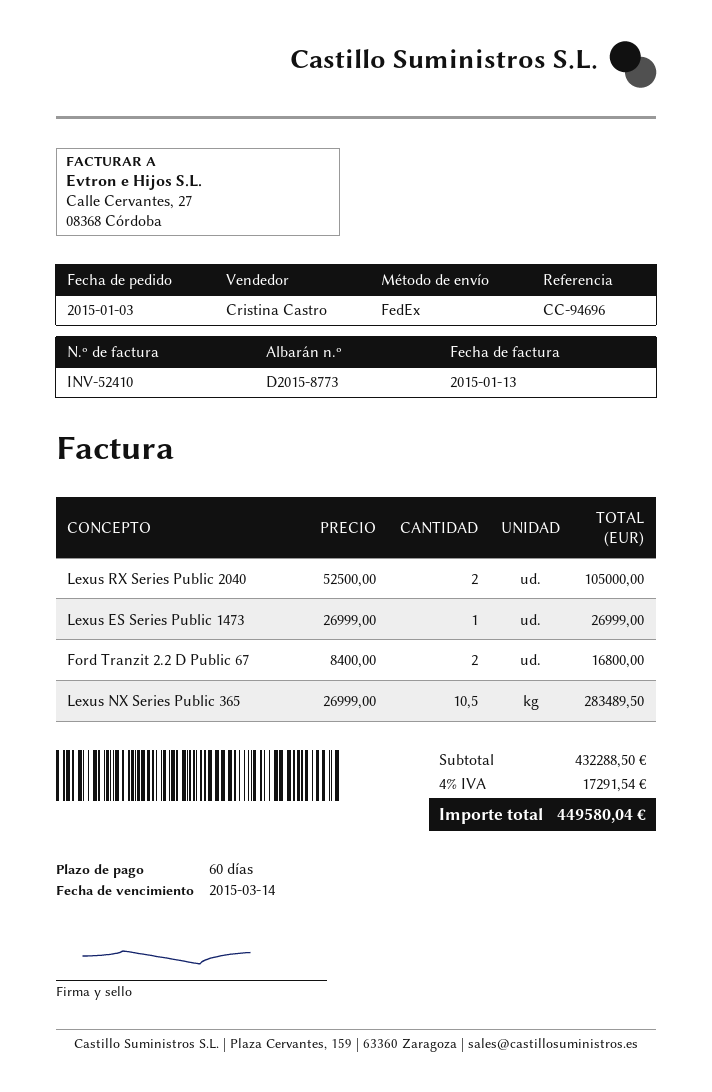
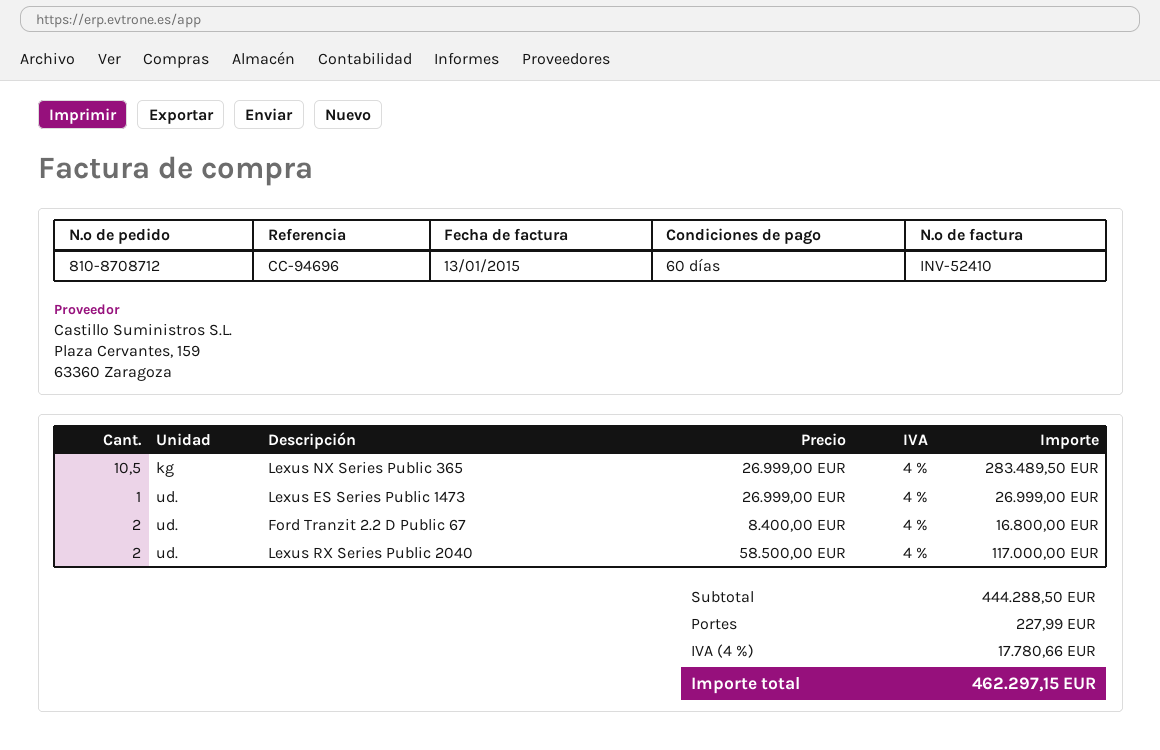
Lexus RX Series Public 2040: 2 x 52500.00 = 105000.00 -> 2 x 58500.00 = 117000.00
subtotal: 432288.50 -> 444288.50
shipping: none -> 227.99
tax: 4% = 17291.54 -> 4% = 17780.66
total: 449580.04 -> 462297.15

